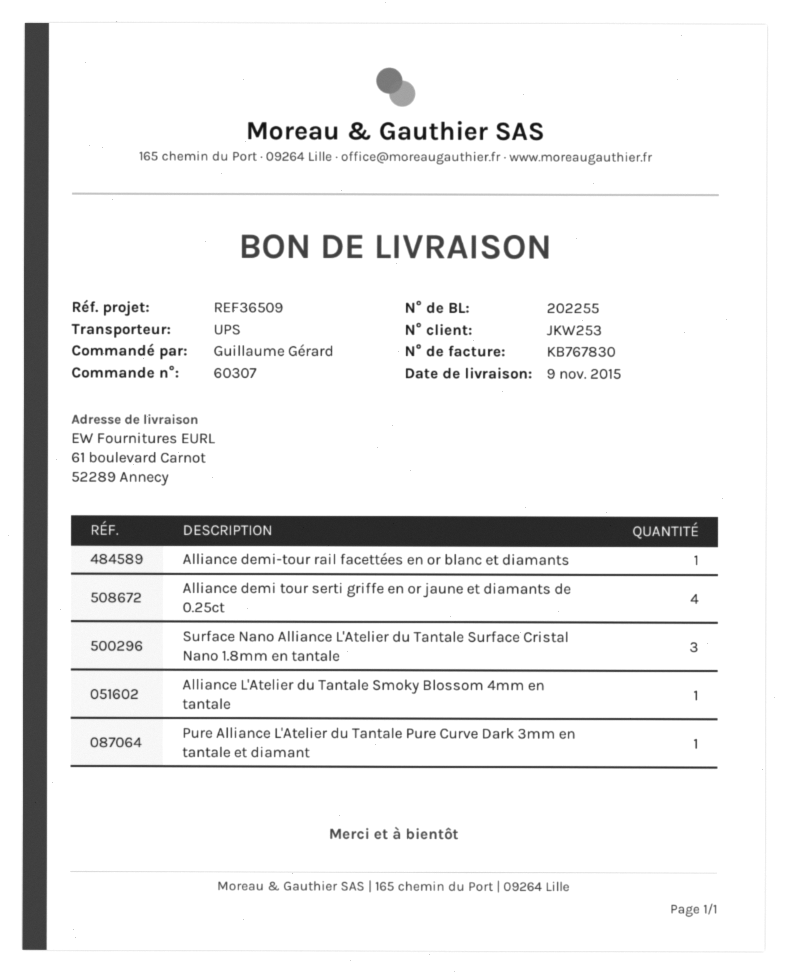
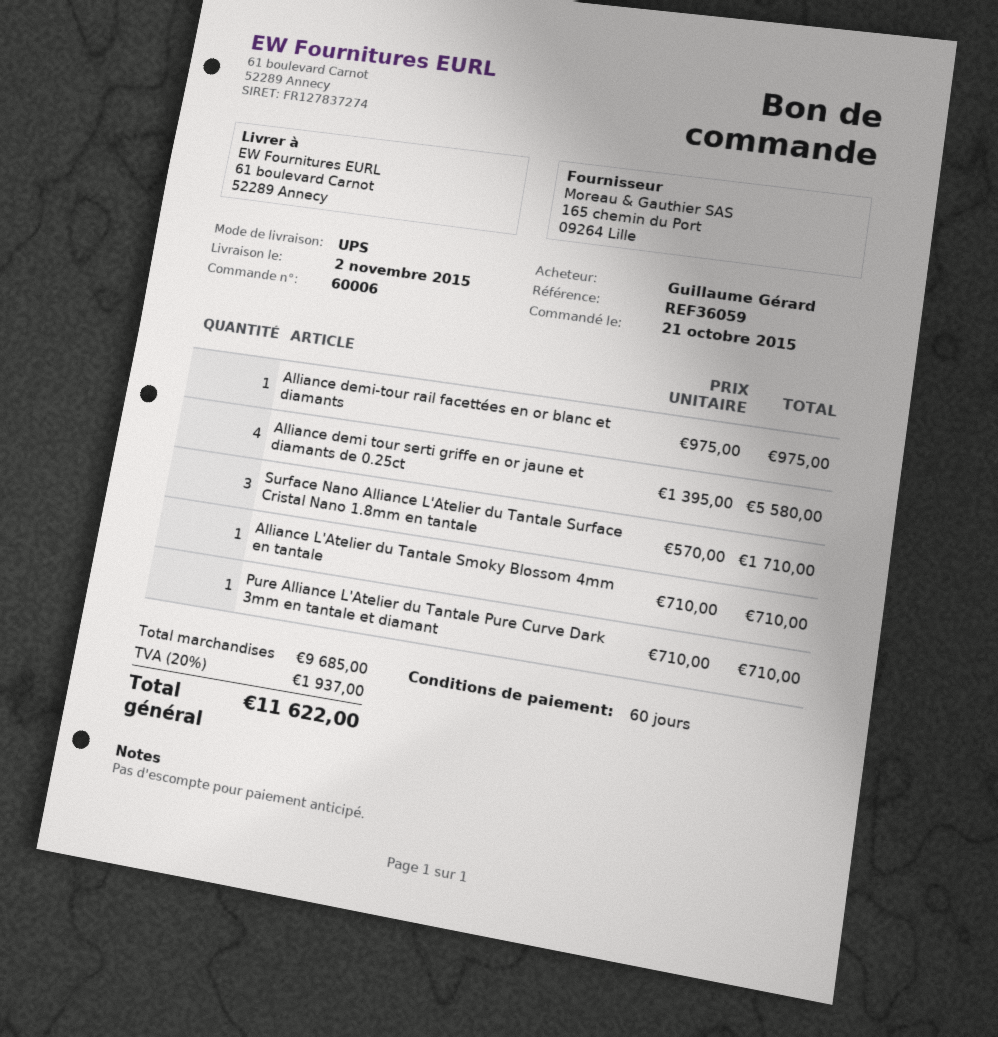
order number: 60307 -> 60006
delivery date: 2015-11-09 -> 2015-11-02
reference: REF36509 -> REF36059

